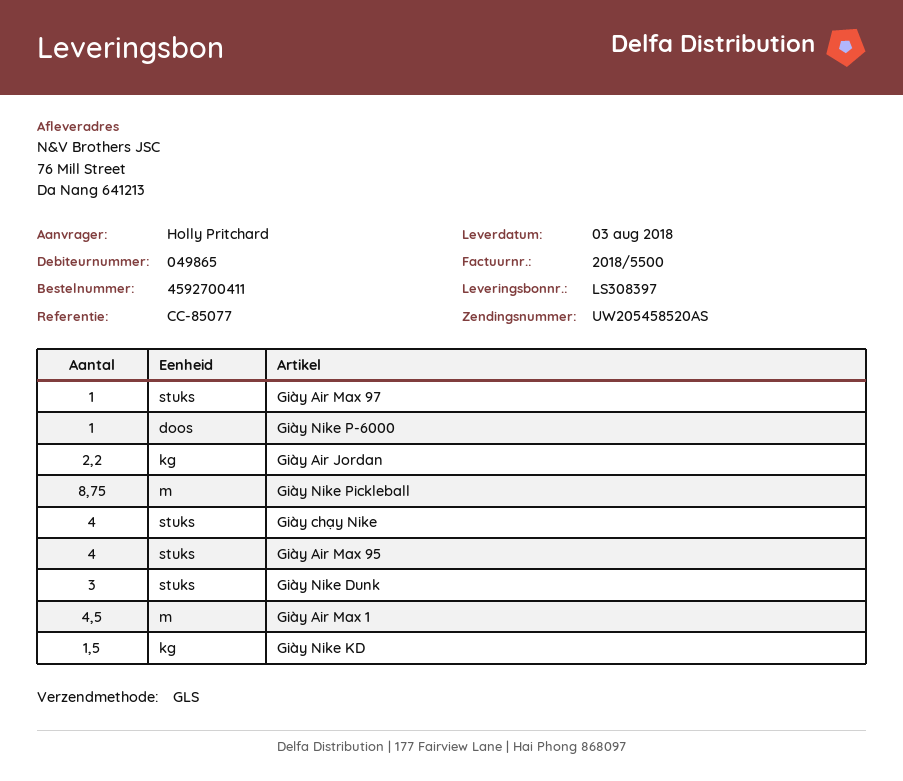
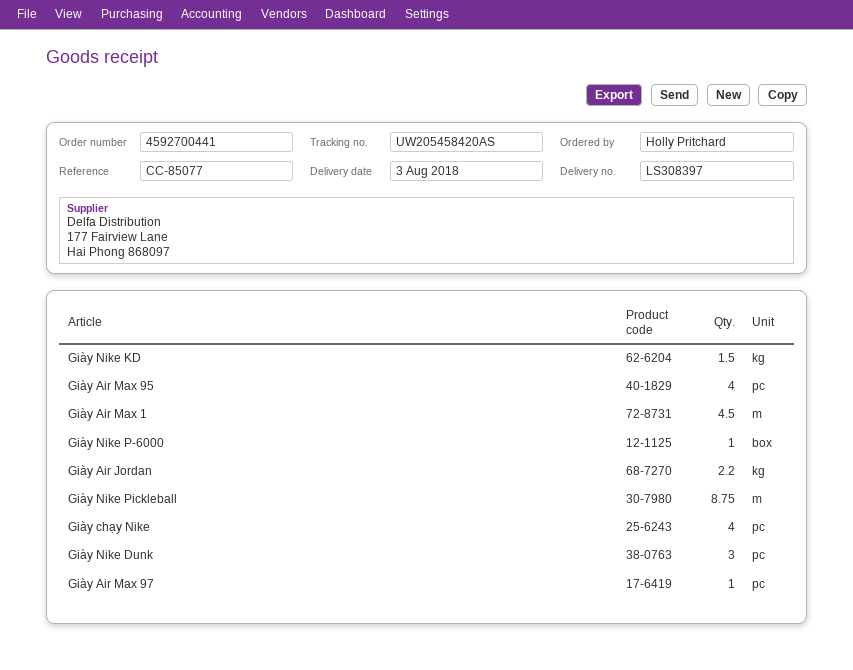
order number: 4592700411 -> 4592700441
tracking number: UW205458520AS -> UW205458420AS

